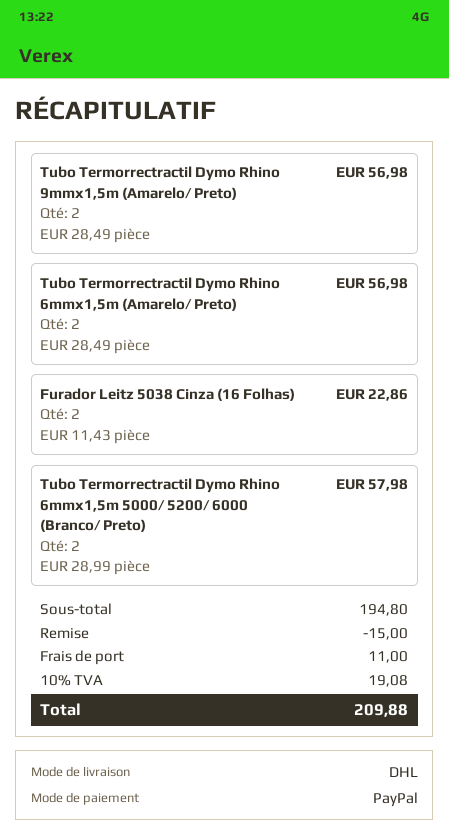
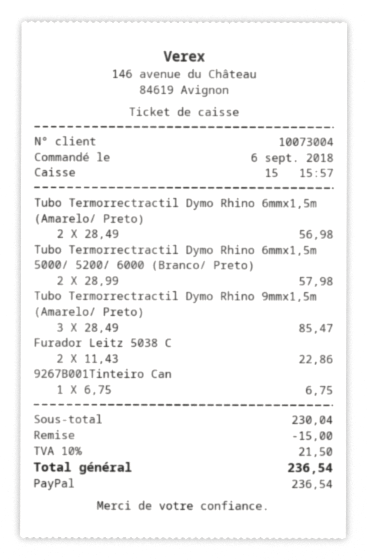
Tubo Termorrectractil Dymo Rhino 9mmx1,5m (Amarelo/ Preto): 2 x 28.49 = 56.98 -> 3 x 28.49 = 85.47
9267B001Tinteiro Can: none -> 1 x 6.75 = 6.75
subtotal: 194.80 -> 230.04
shipping: 11.00 -> none
tax: 10% = 19.08 -> 10% = 21.50
total: 209.88 -> 236.54

